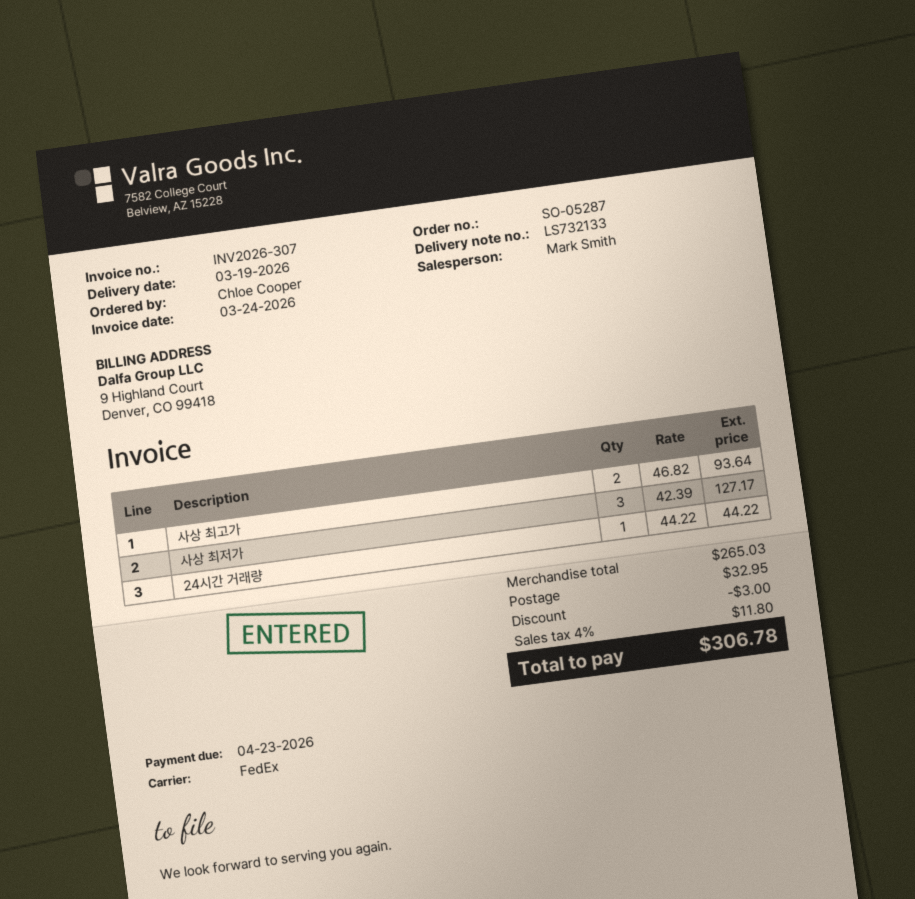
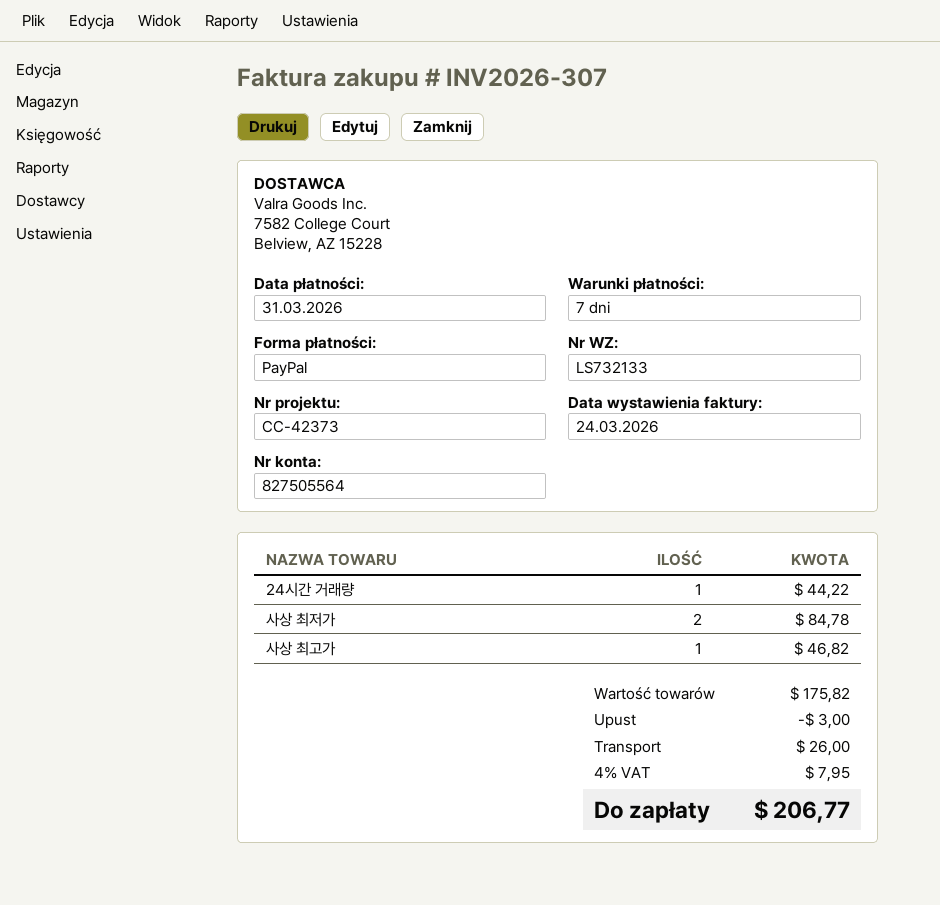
due date: 2026-04-23 -> 2026-03-31
사상 최고가: 2 for 93.64 -> 1 for 46.82
사상 최저가: 3 for 127.17 -> 2 for 84.78
subtotal: 265.03 -> 175.82
shipping: 32.95 -> 26.00
tax: 4% = 11.80 -> 4% = 7.95
total: 306.78 -> 206.77

